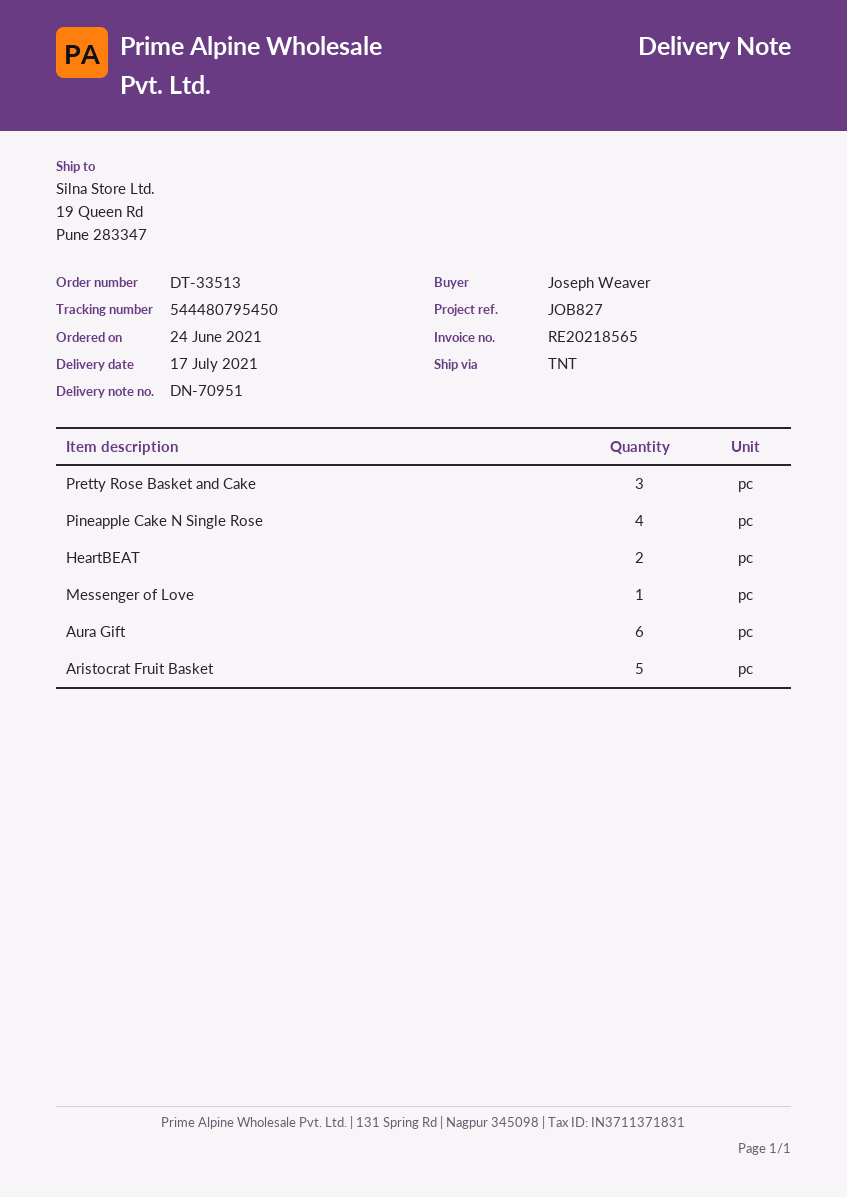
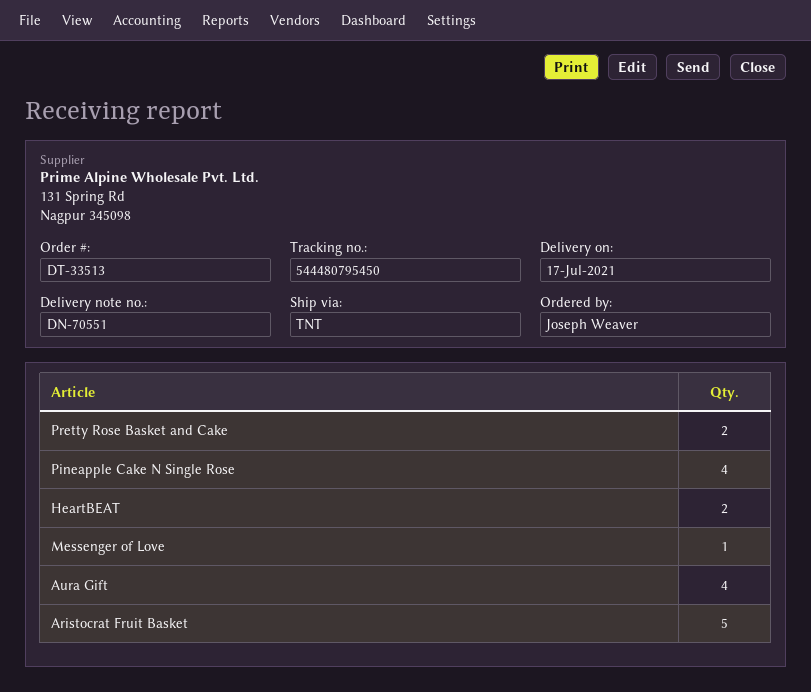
delivery note number: DN-70951 -> DN-70551
Pretty Rose Basket and Cake: 3 -> 2
Aura Gift: 6 -> 4

